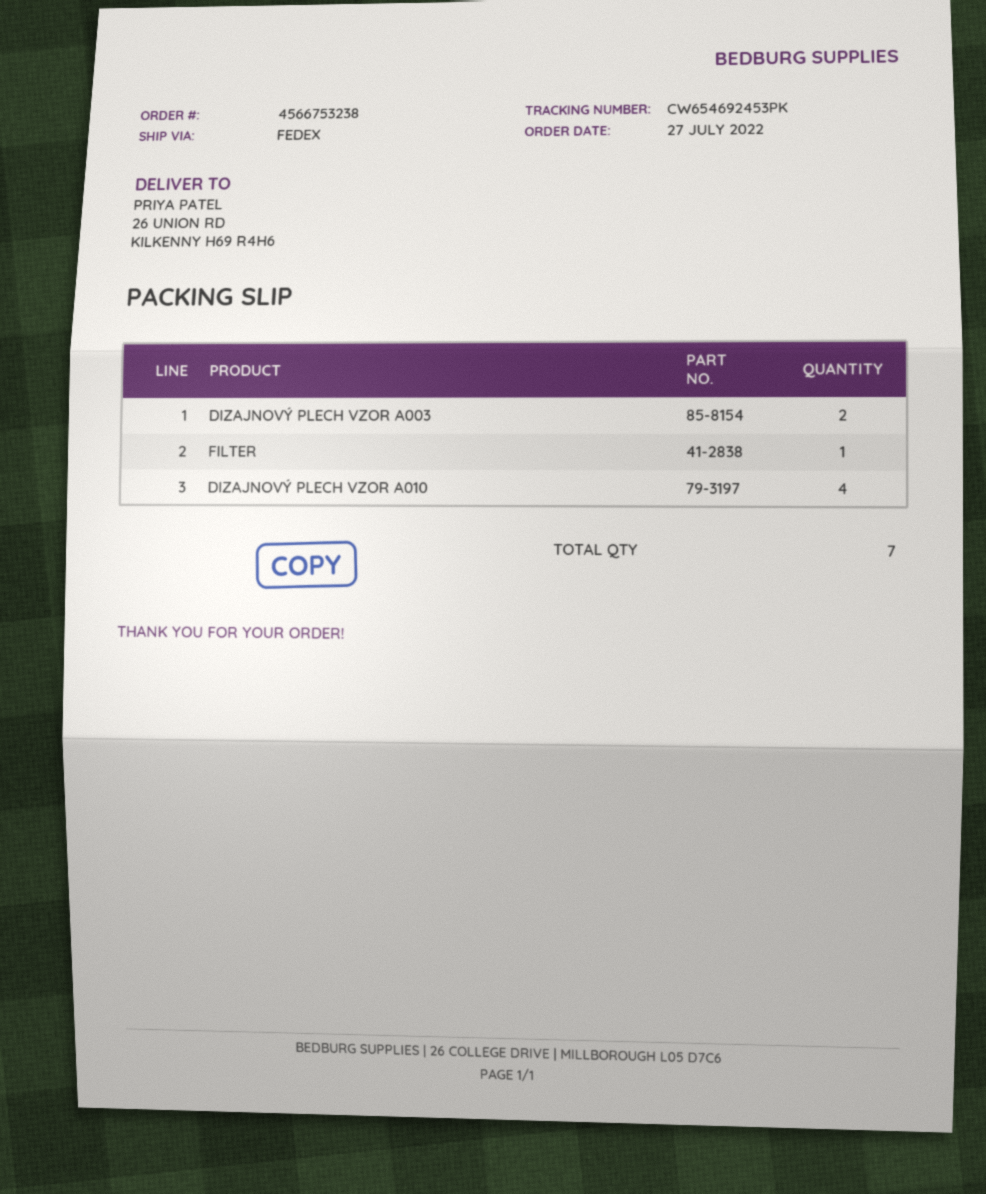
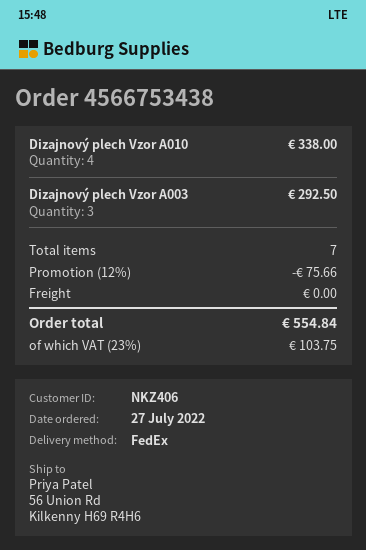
order number: 4566753238 -> 4566753438
ship to: 26 UNION RD, KILKENNY H69 R4H6 -> 56 Union Rd, Kilkenny H69 R4H6
DIZAJNOVÝ PLECH VZOR A003: 2 -> 3
FILTER: 1 -> none

